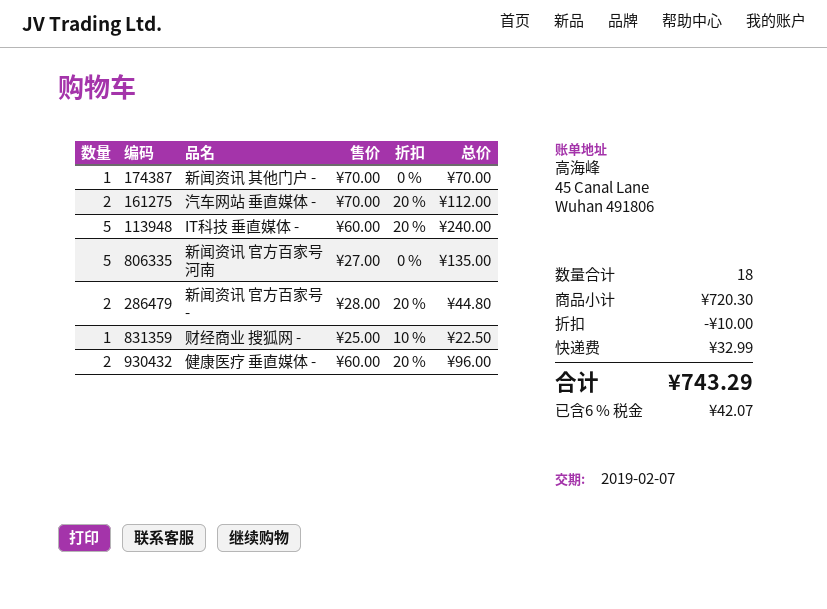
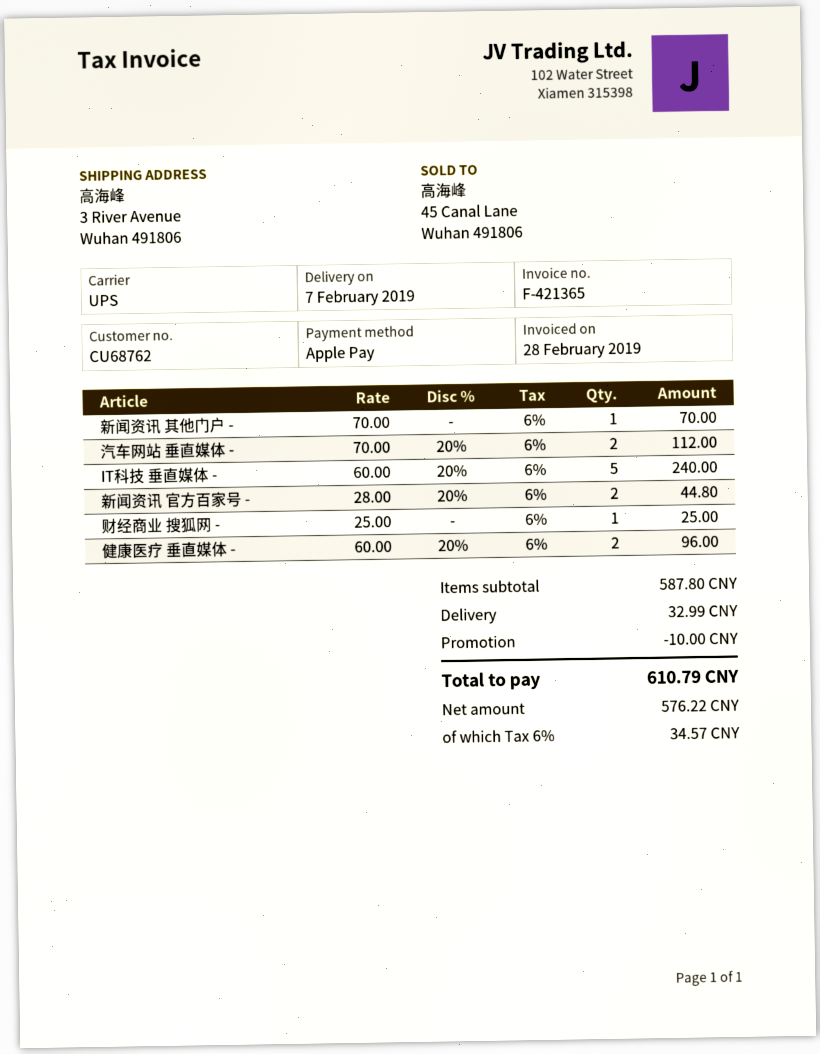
新闻资讯 官方百家号 河南: 5 x 27.00 = 135.00 -> none
财经商业 搜狐网 -: 1 x 25.00 - 10% = 22.50 -> 1 x 25.00 = 25.00
subtotal: 720.30 -> 587.80
tax: 6% = 42.07 -> 6% = 34.57
total: 743.29 -> 610.79

